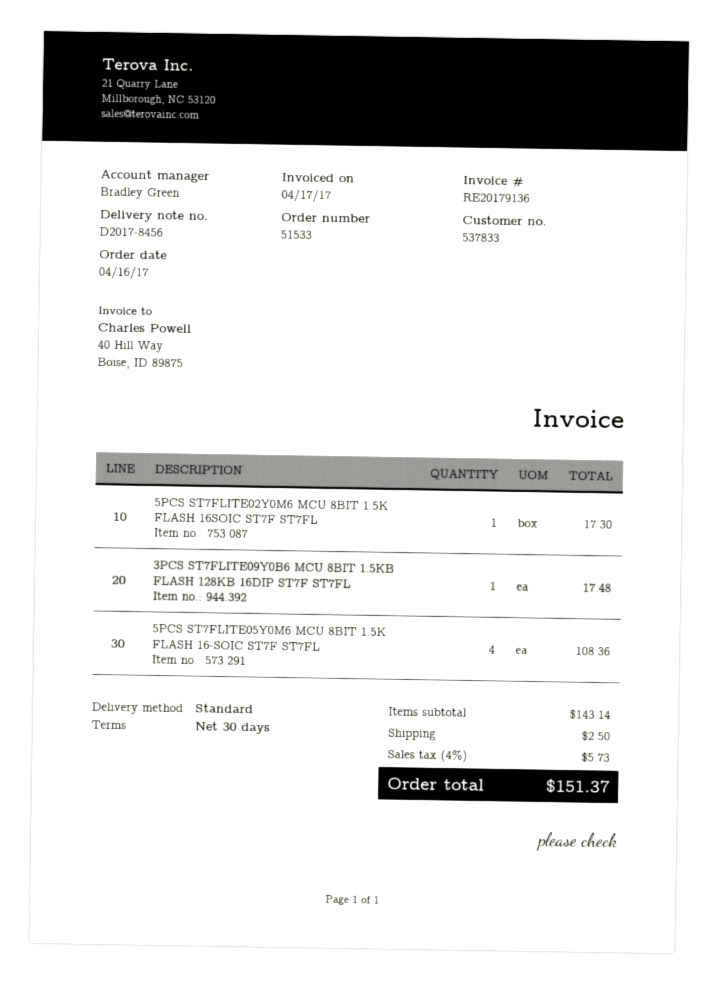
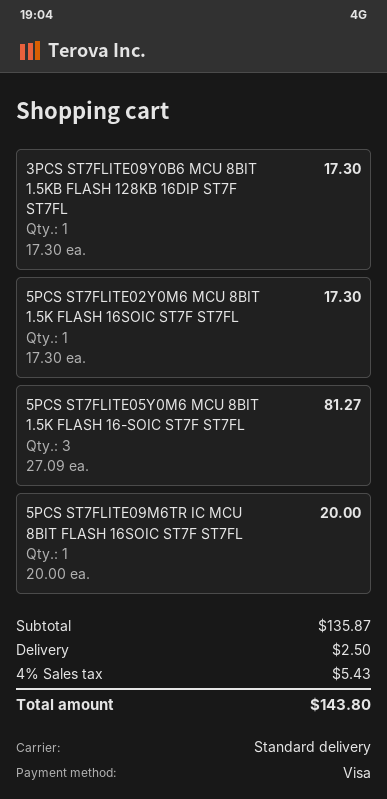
3PCS ST7FLITE09Y0B6 MCU 8BIT 1.5KB FLASH 128KB 16DIP ST7F ST7FL: 1 for 17.48 -> 1 for 17.30
5PCS ST7FLITE05Y0M6 MCU 8BIT 1.5K FLASH 16-SOIC ST7F ST7FL: 4 for 108.36 -> 3 for 81.27
5PCS ST7FLITE09M6TR IC MCU 8BIT FLASH 16SOIC ST7F ST7FL: none -> 1 for 20.00
subtotal: 143.14 -> 135.87
tax: 4% = 5.73 -> 4% = 5.43
total: 151.37 -> 143.80

